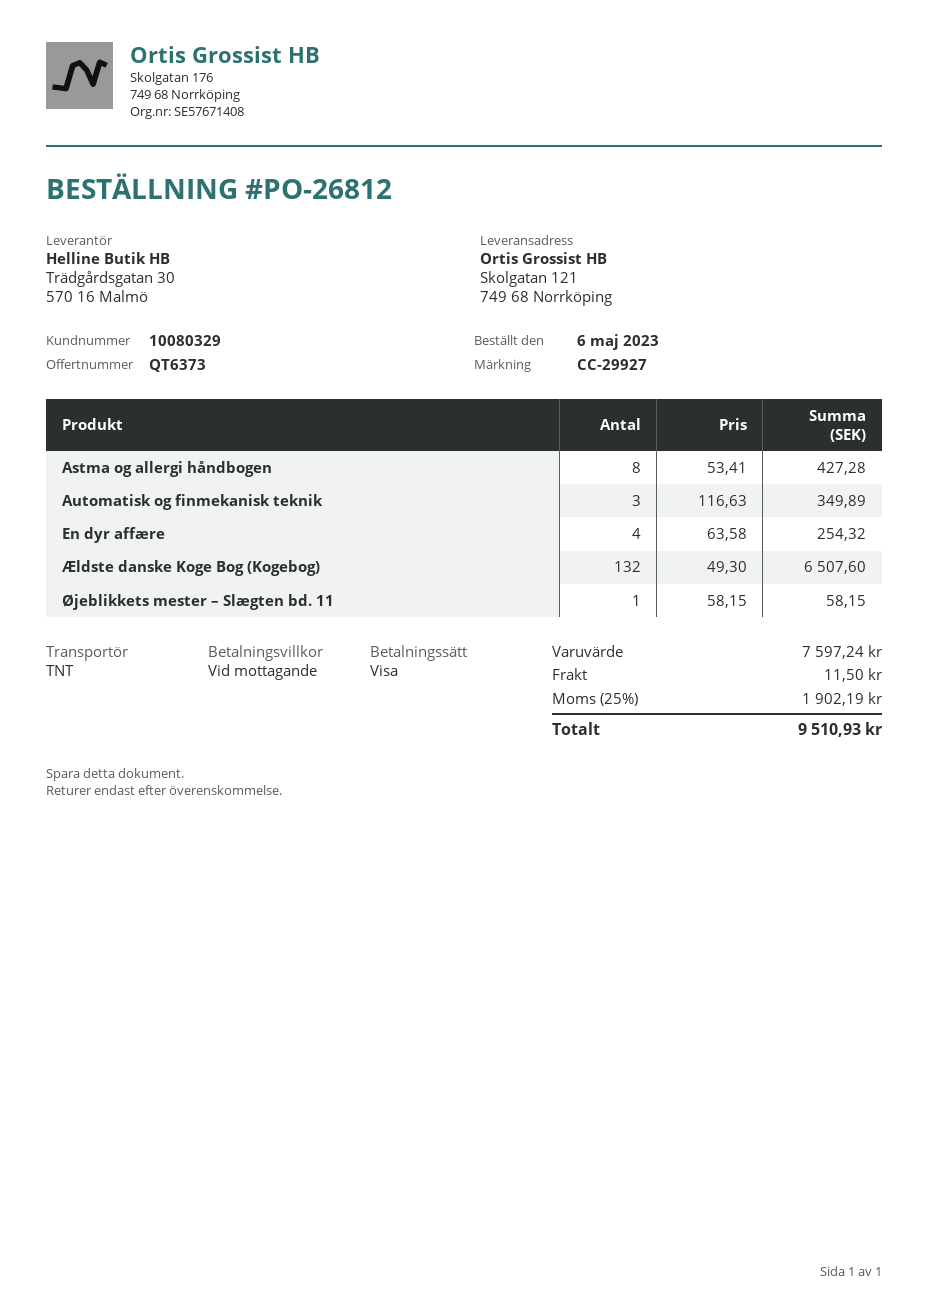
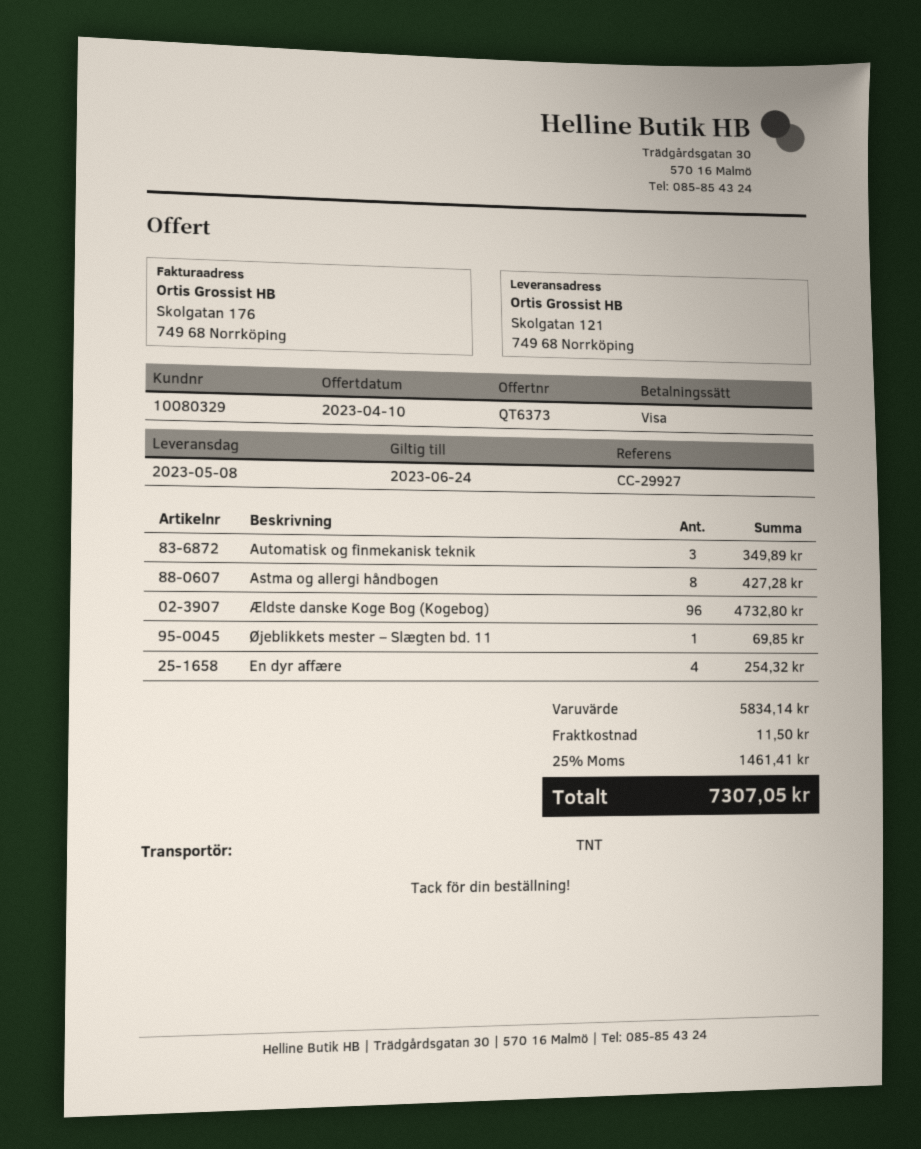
Ældste danske Koge Bog (Kogebog): 132 for 6507.60 -> 96 for 4732.80
Øjeblikkets mester – Slægten bd. 11: 1 for 58.15 -> 1 for 69.85
subtotal: 7597.24 -> 5834.14
tax: 25% = 1902.19 -> 25% = 1461.41
total: 9510.93 -> 7307.05

